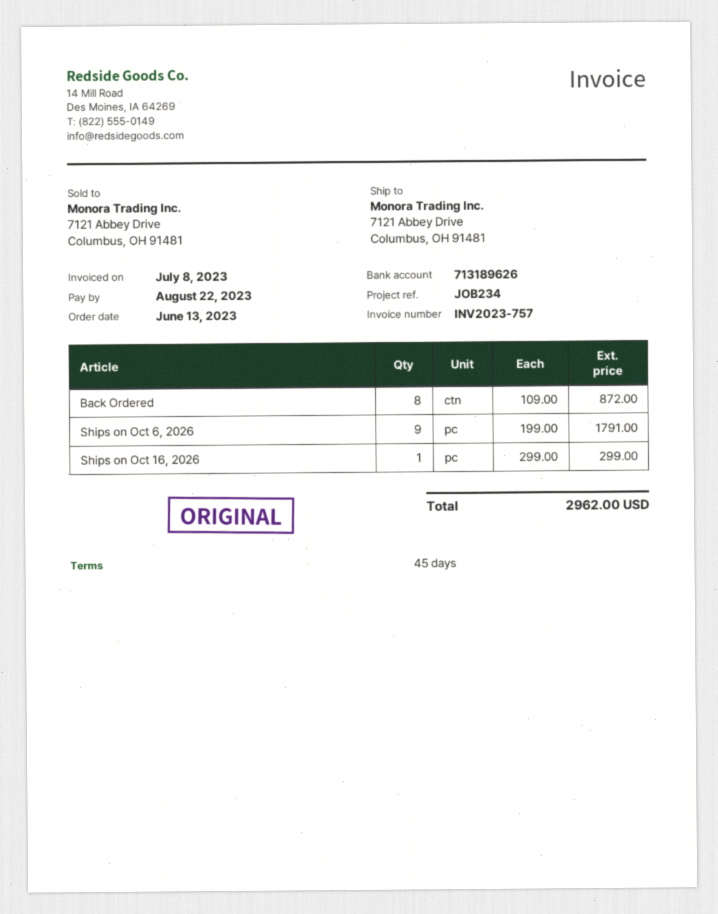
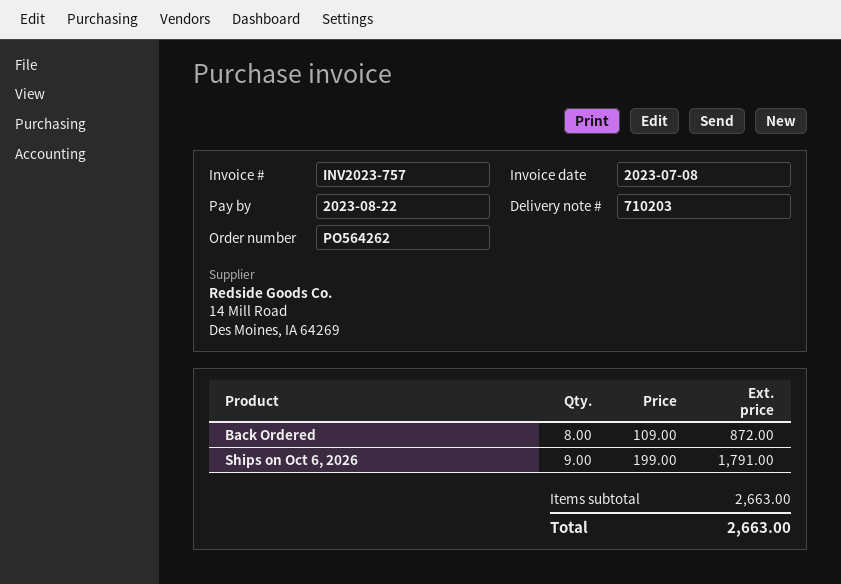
Ships on Oct 16, 2026: 1 x 299.00 = 299.00 -> none
total: 2962.00 -> 2663.00

